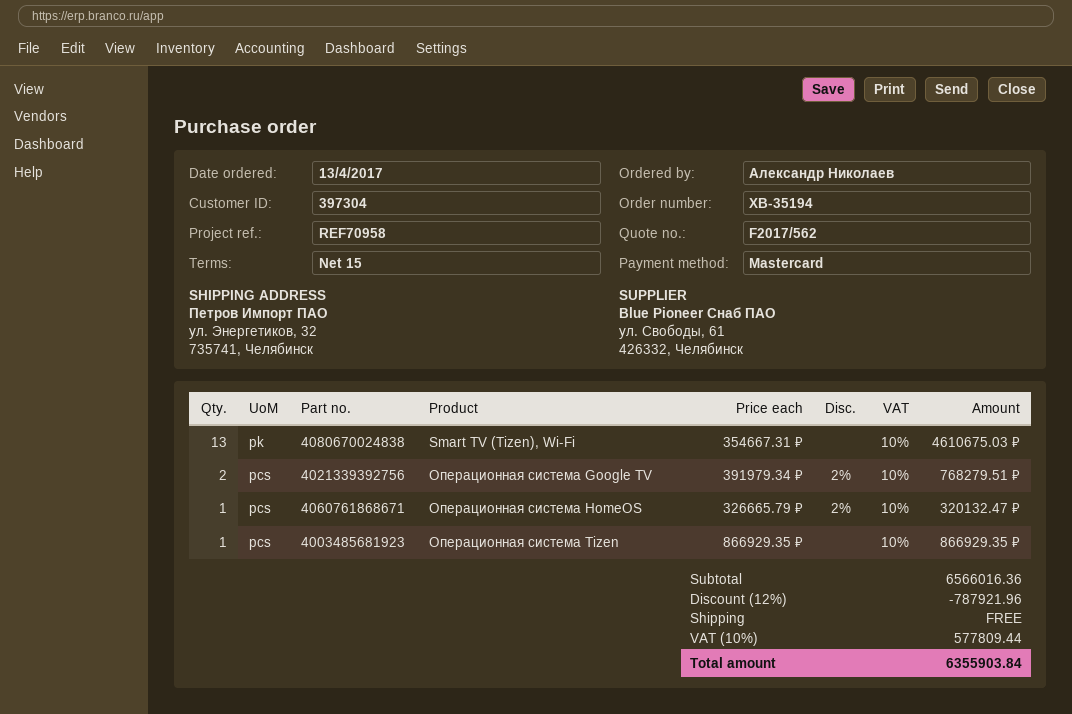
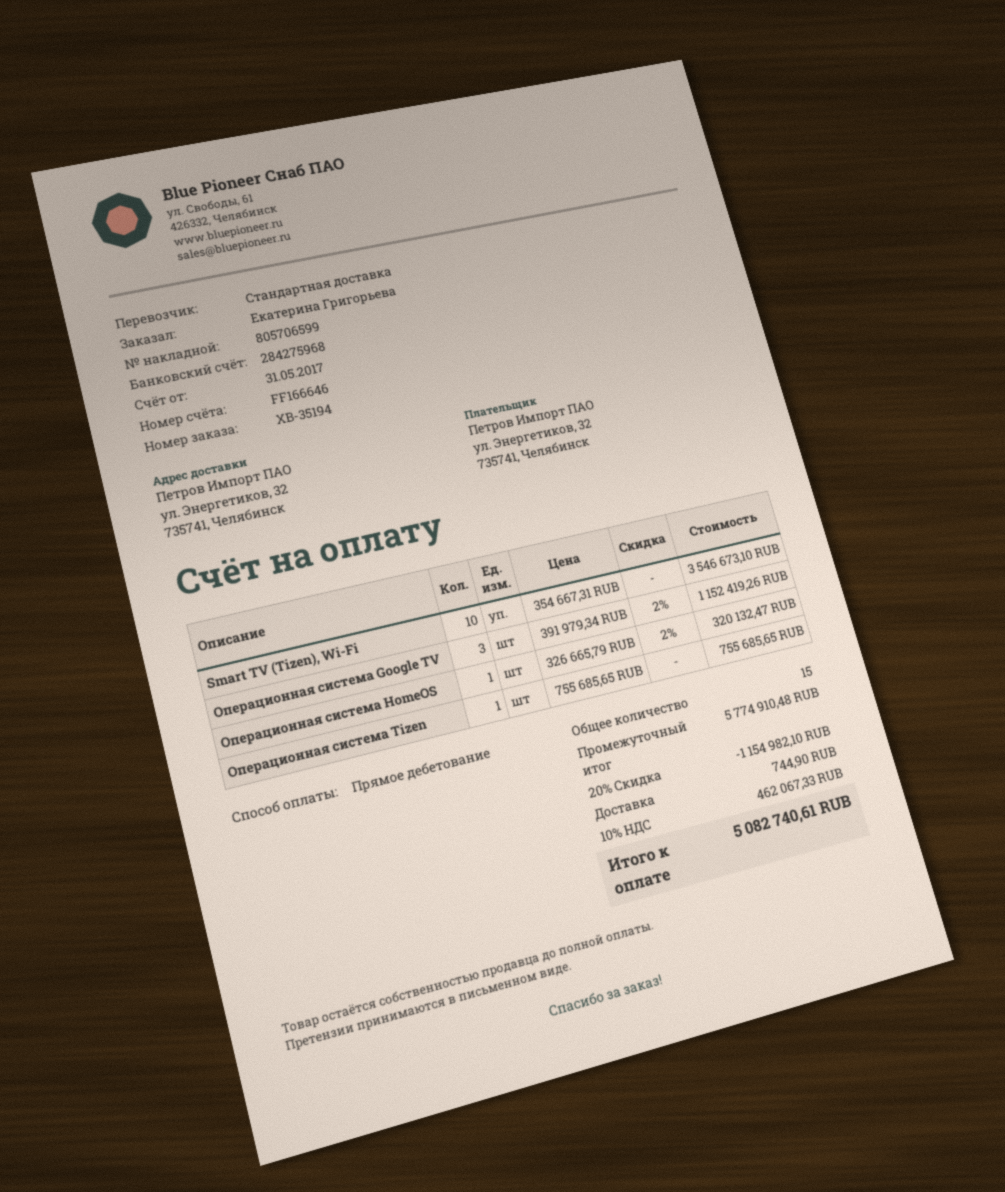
ordered by: Александр Николаев -> Екатерина Григорьева
payment method: Mastercard -> direct debit
Smart TV (Tizen), Wi-Fi: 13 x 354667.31 = 4610675.03 -> 10 x 354667.31 = 3546673.10
Операционная система Google TV: 2 x 391979.34 - 2% = 768279.51 -> 3 x 391979.34 - 2% = 1152419.26
Операционная система Tizen: 1 x 866929.35 = 866929.35 -> 1 x 755685.65 = 755685.65
subtotal: 6566016.36 -> 5774910.48
discount: 12% = 787921.96 -> 20% = 1154982.10
shipping: 0.00 -> 744.90
tax: 10% = 577809.44 -> 10% = 462067.33
total: 6355903.84 -> 5082740.61

